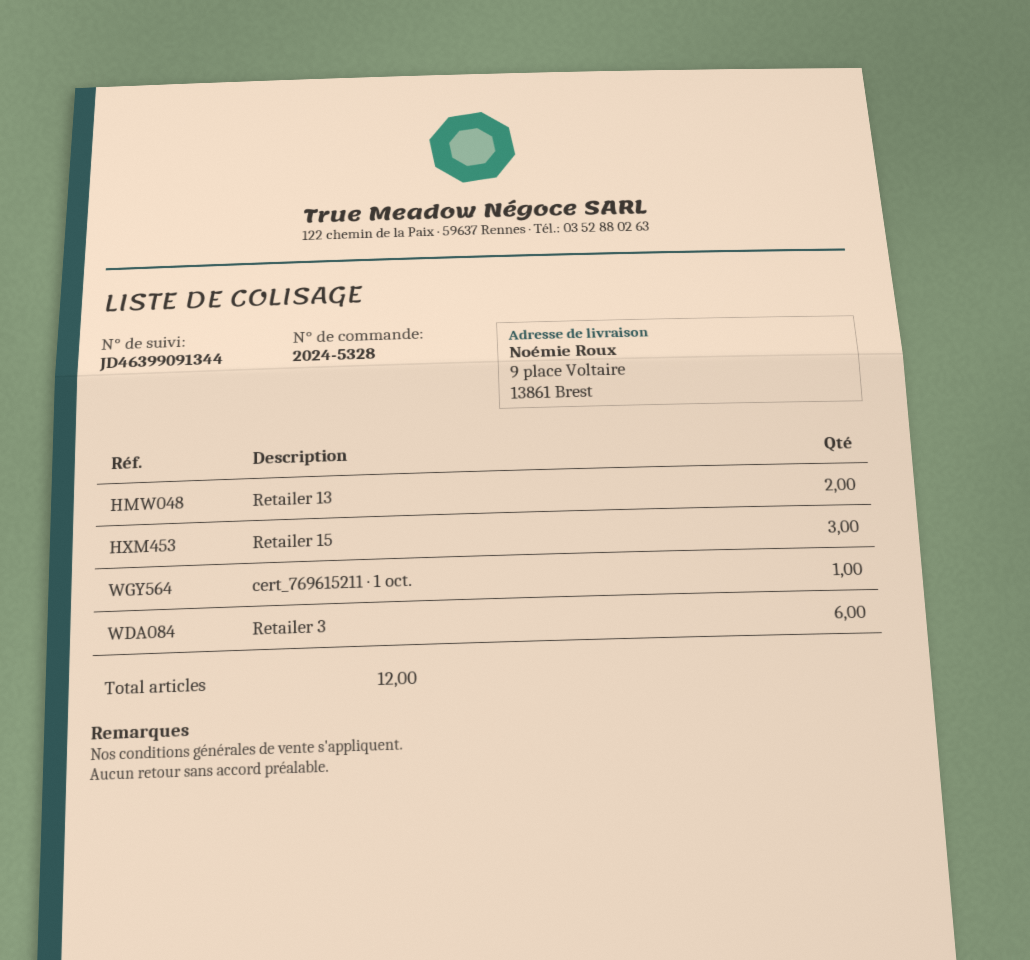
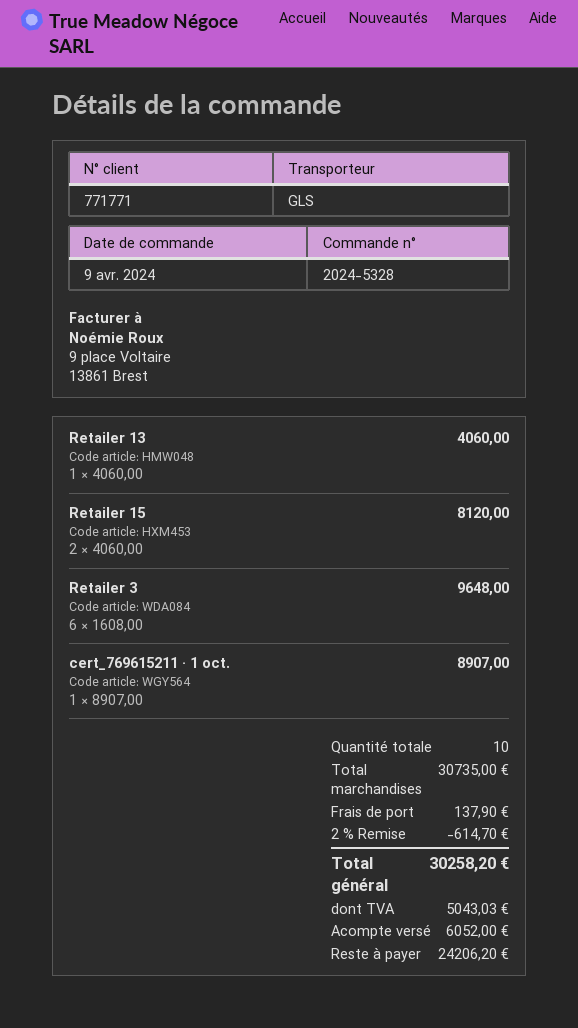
Retailer 13: 2 -> 1
Retailer 15: 3 -> 2
total quantity: 12 -> 10

